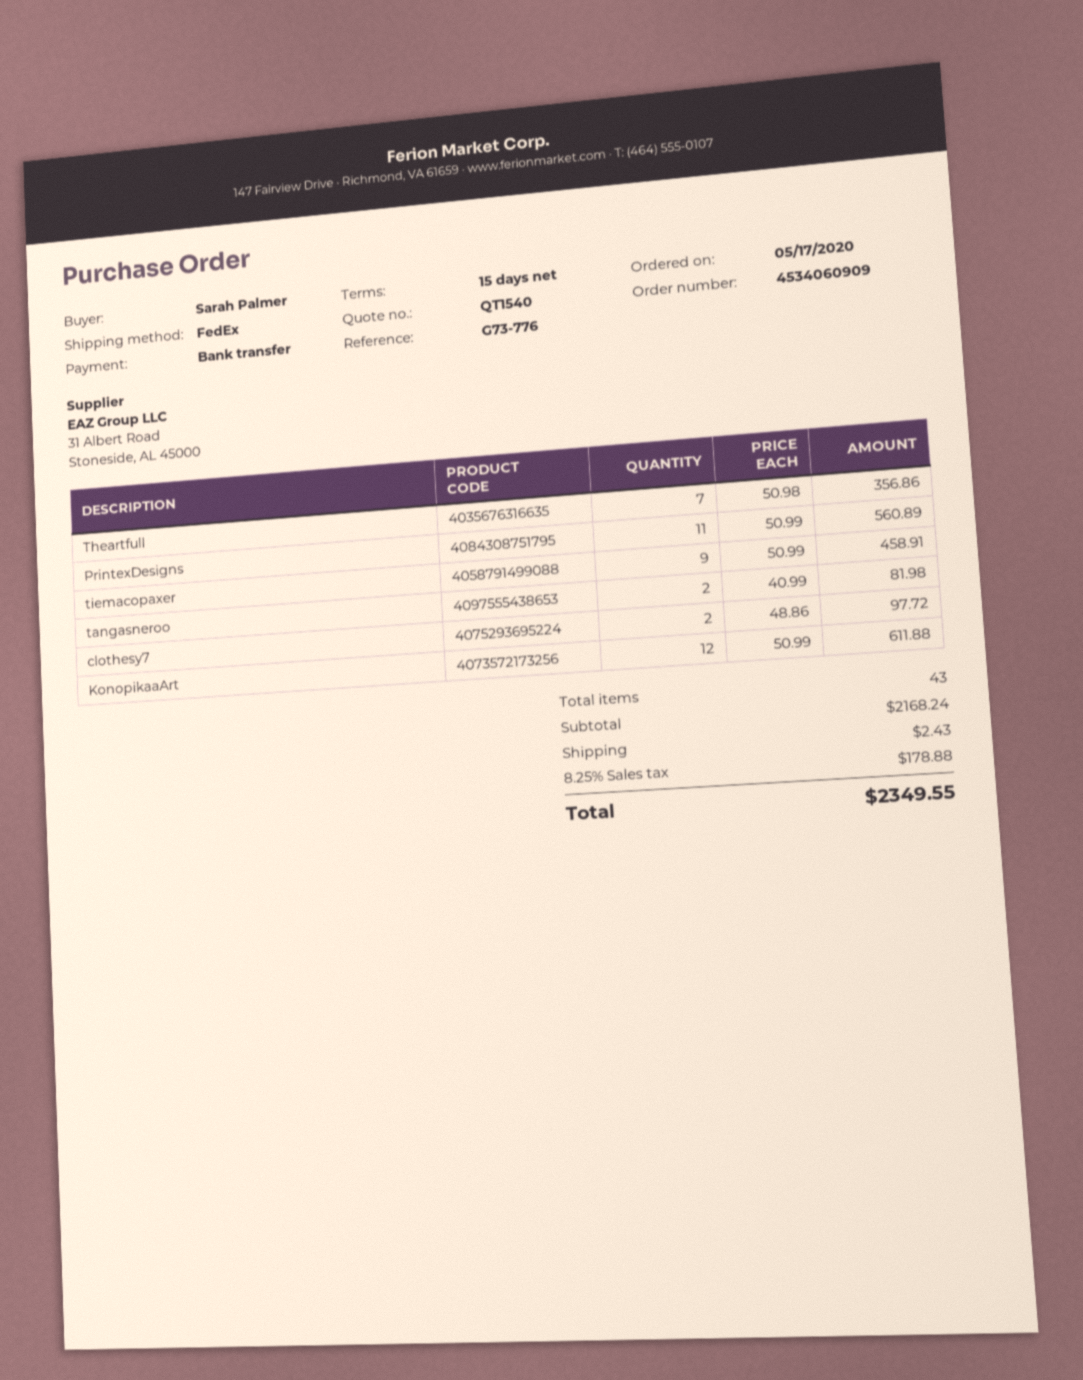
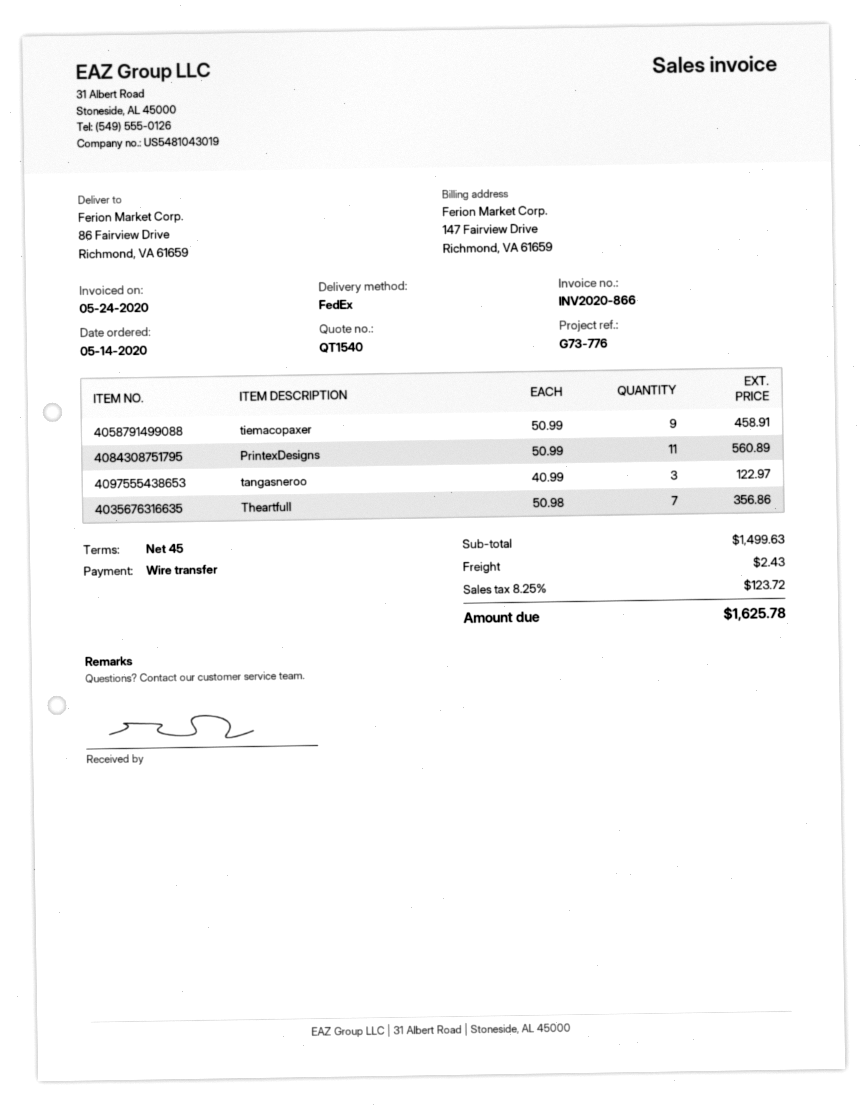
order date: 2020-05-17 -> 2020-05-14
payment terms: 15 days -> 45 days
tangasneroo: 2 x 40.99 = 81.98 -> 3 x 40.99 = 122.97
clothesy7: 2 x 48.86 = 97.72 -> none
KonopikaaArt: 12 x 50.99 = 611.88 -> none
subtotal: 2168.24 -> 1499.63
tax: 8.25% = 178.88 -> 8.25% = 123.72
total: 2349.55 -> 1625.78

